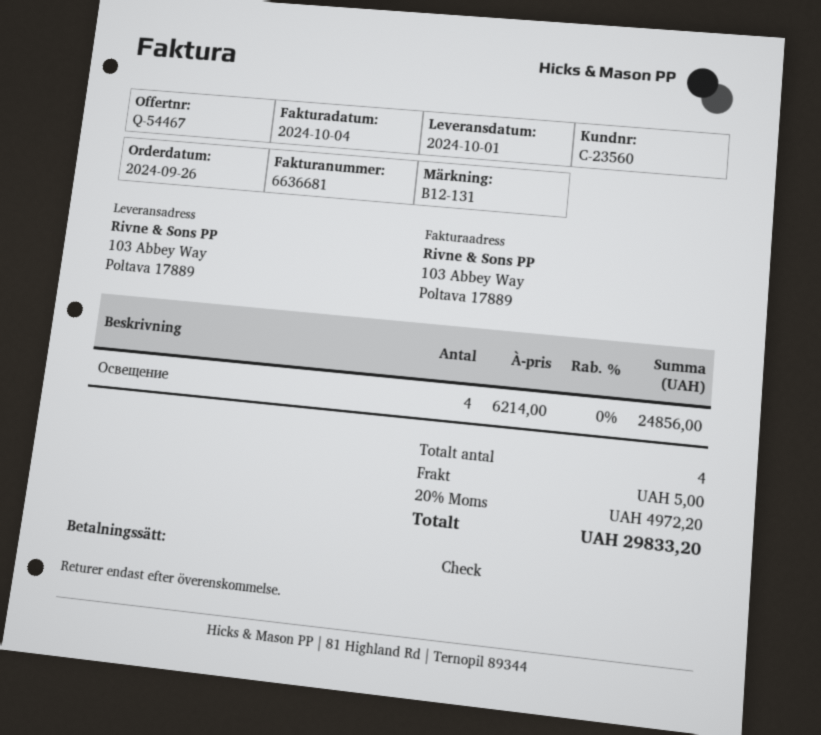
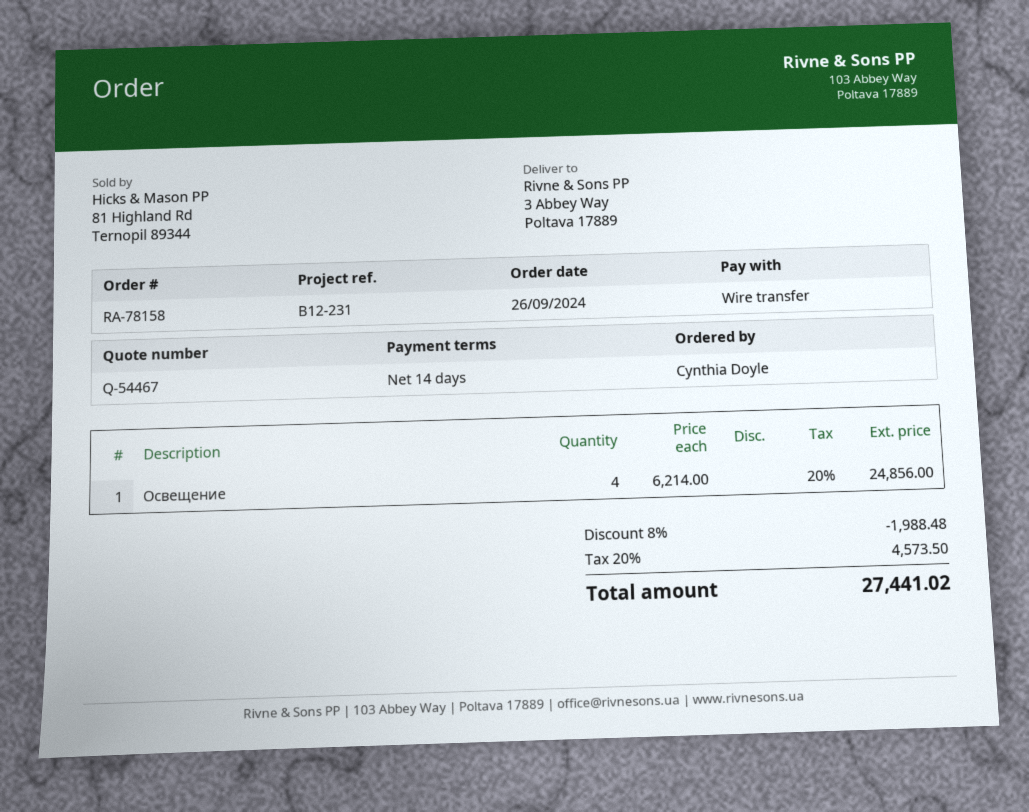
reference: B12-131 -> B12-231
payment method: cheque -> bank transfer
ship to: 103 Abbey Way, Poltava 17889 -> 3 Abbey Way, Poltava 17889
discount: none -> 8% = 1988.48
shipping: 5.00 -> none
tax: 20% = 4972.20 -> 20% = 4573.50
total: 29833.20 -> 27441.02

